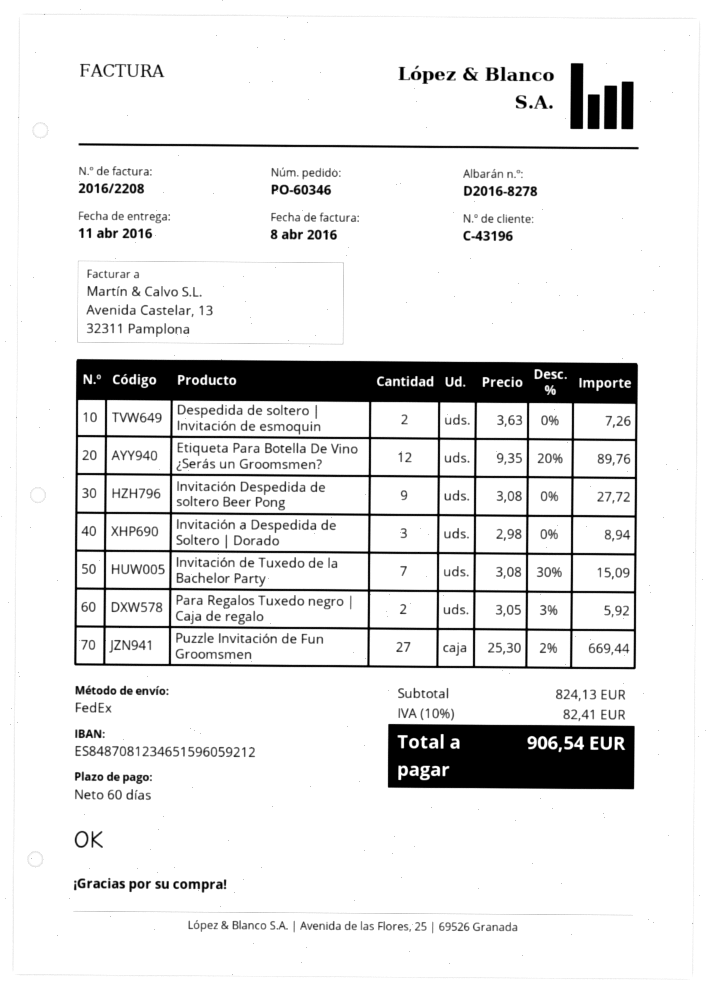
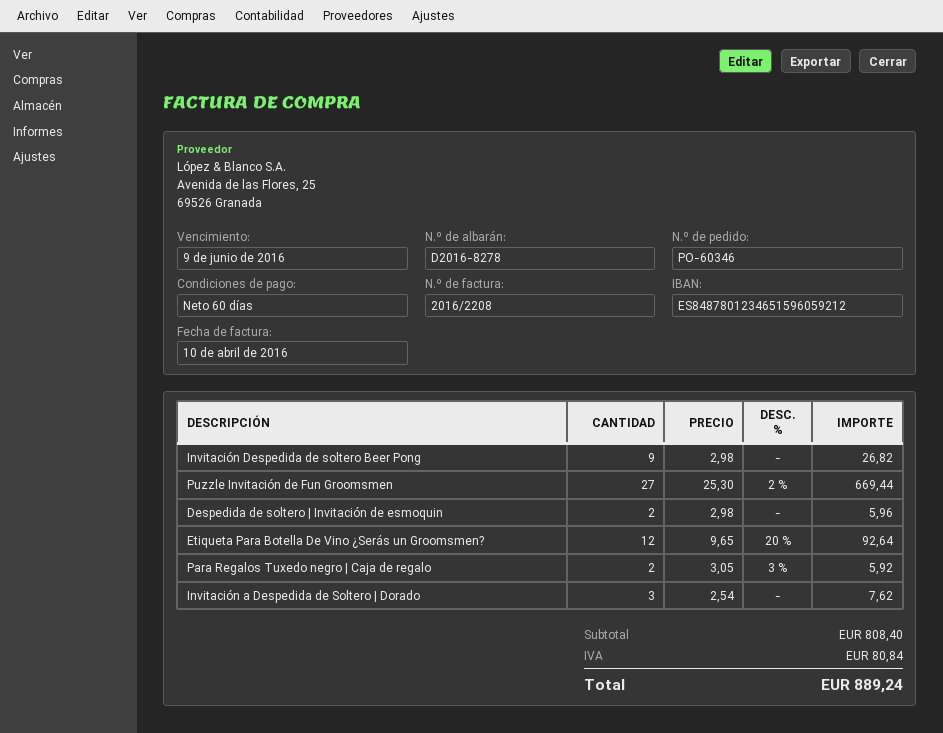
invoice date: 2016-04-08 -> 2016-04-10
bank account: ES8487081234651596059212 -> ES8487801234651596059212
Despedida de soltero | Invitación de esmoquin: 2 x 3.63 = 7.26 -> 2 x 2.98 = 5.96
Etiqueta Para Botella De Vino ¿Serás un Groomsmen?: 12 x 9.35 - 20% = 89.76 -> 12 x 9.65 - 20% = 92.64
Invitación Despedida de soltero Beer Pong: 9 x 3.08 = 27.72 -> 9 x 2.98 = 26.82
Invitación a Despedida de Soltero | Dorado: 3 x 2.98 = 8.94 -> 3 x 2.54 = 7.62
Invitación de Tuxedo de la Bachelor Party: 7 x 3.08 - 30% = 15.09 -> none
subtotal: 824.13 -> 808.40
tax: 82.41 -> 80.84
total: 906.54 -> 889.24

